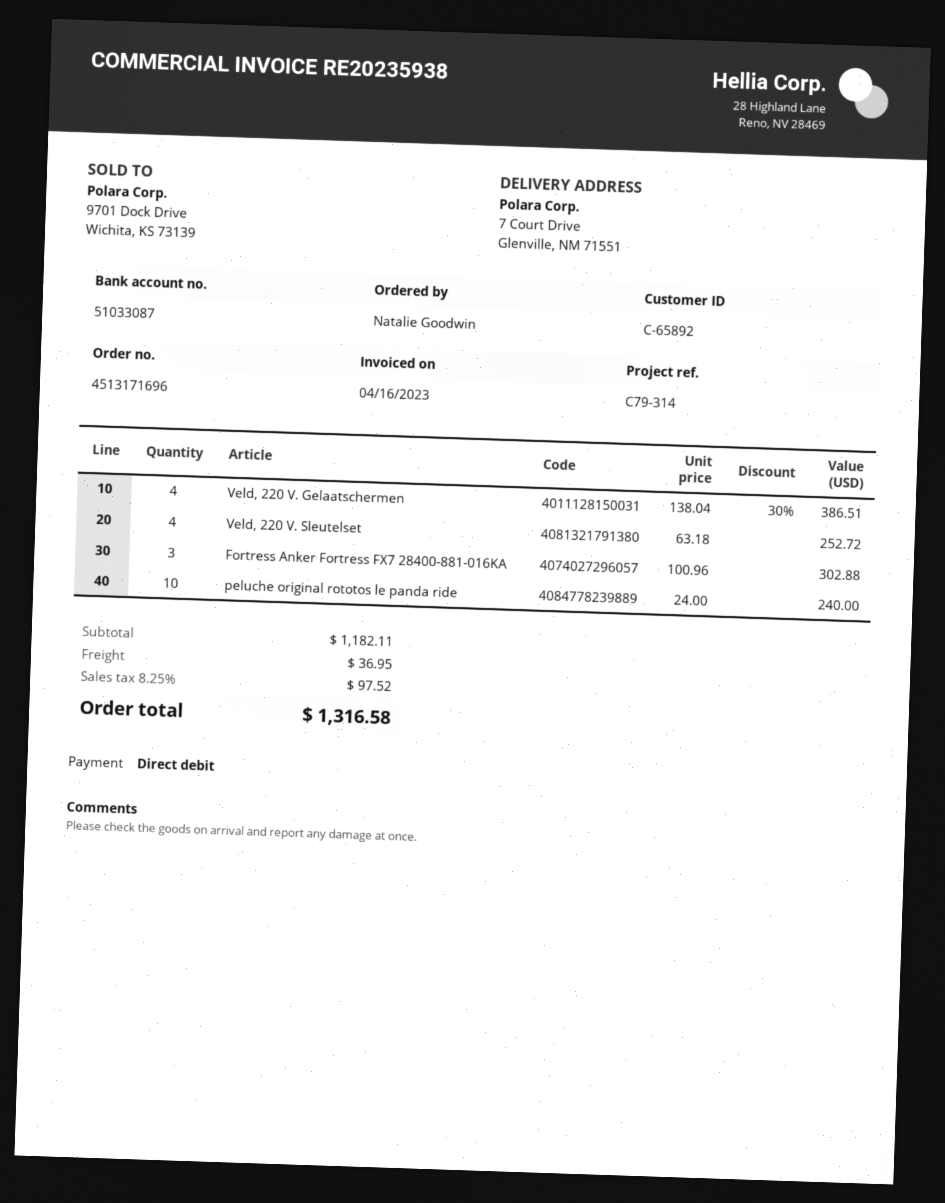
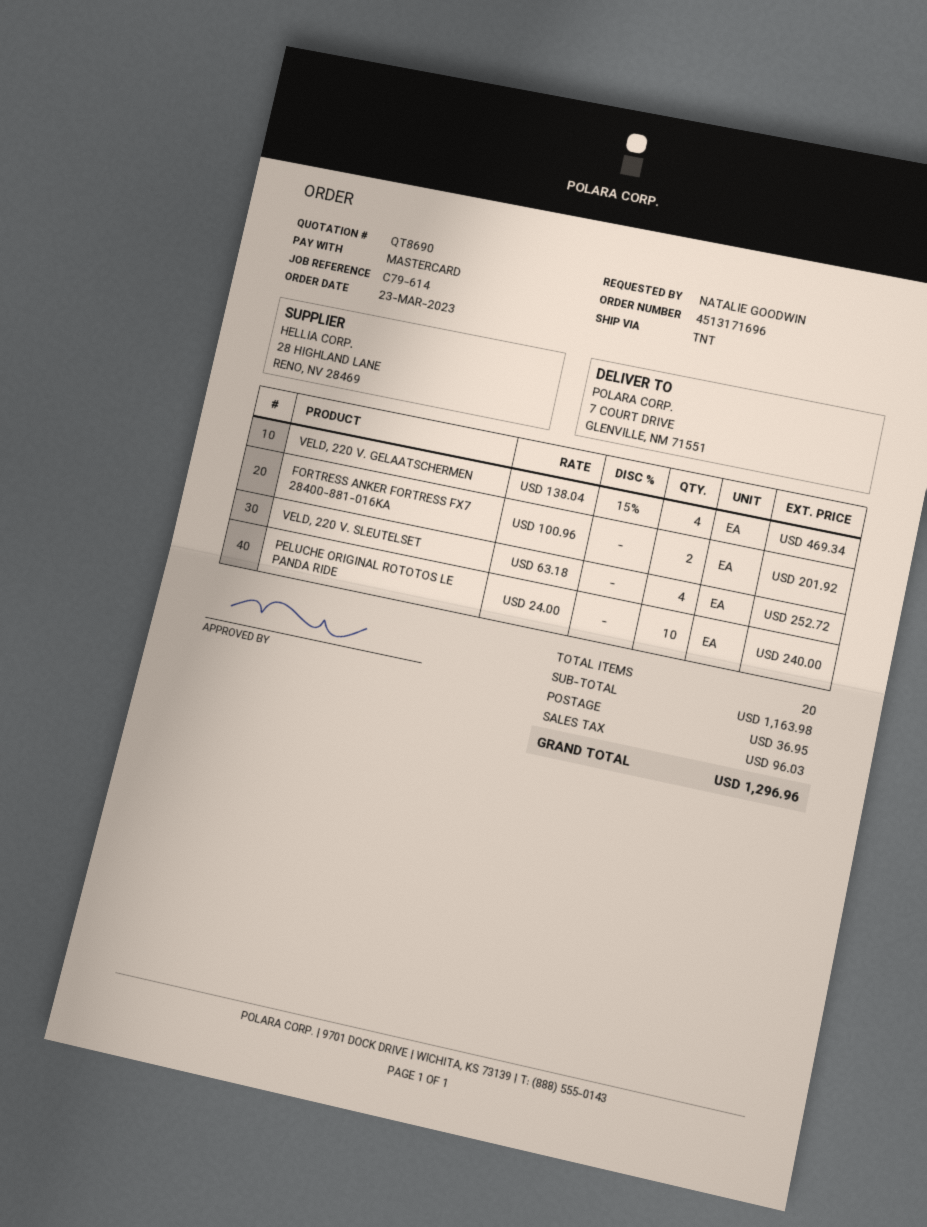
reference: C79-314 -> C79-614
payment method: direct debit -> Mastercard
Veld, 220 V. Gelaatschermen: 4 x 138.04 - 30% = 386.51 -> 4 x 138.04 - 15% = 469.34
Fortress Anker Fortress FX7 28400-881-016KA: 3 x 100.96 = 302.88 -> 2 x 100.96 = 201.92
subtotal: 1182.11 -> 1163.98
tax: 97.52 -> 96.03
total: 1316.58 -> 1296.96

